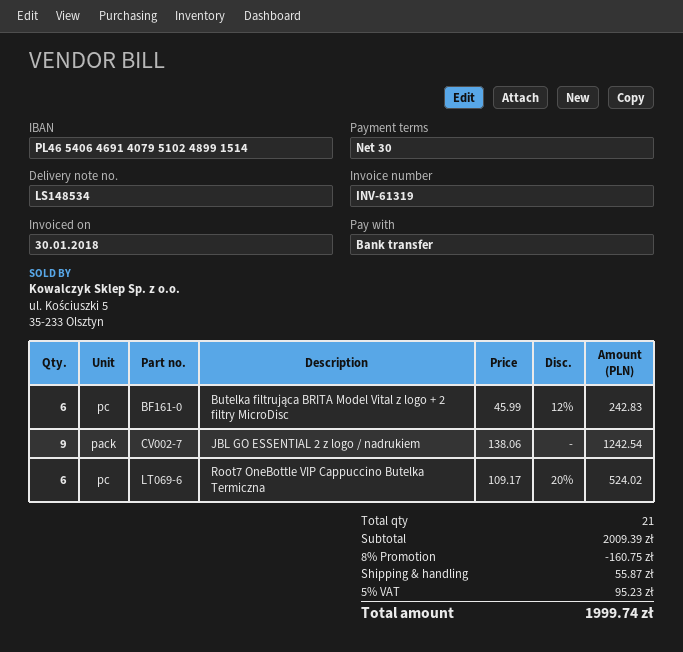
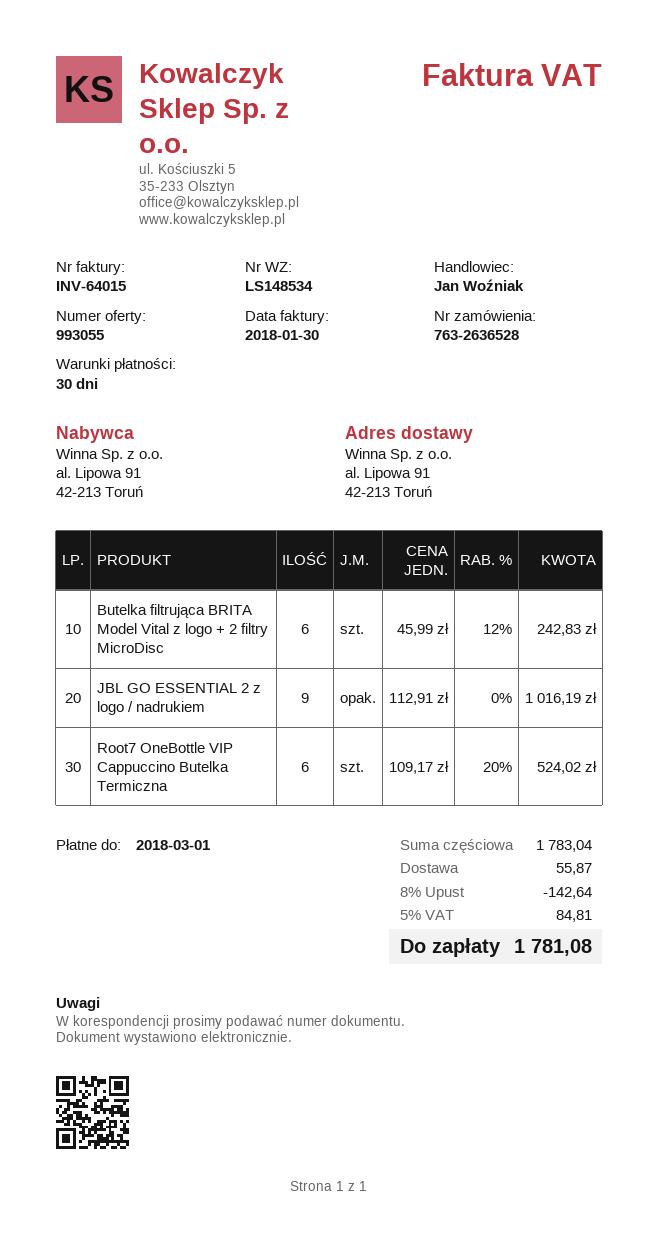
invoice number: INV-61319 -> INV-64015
JBL GO ESSENTIAL 2 z logo / nadrukiem: 9 x 138.06 = 1242.54 -> 9 x 112.91 = 1016.19
subtotal: 2009.39 -> 1783.04
discount: 8% = 160.75 -> 8% = 142.64
tax: 5% = 95.23 -> 5% = 84.81
total: 1999.74 -> 1781.08

